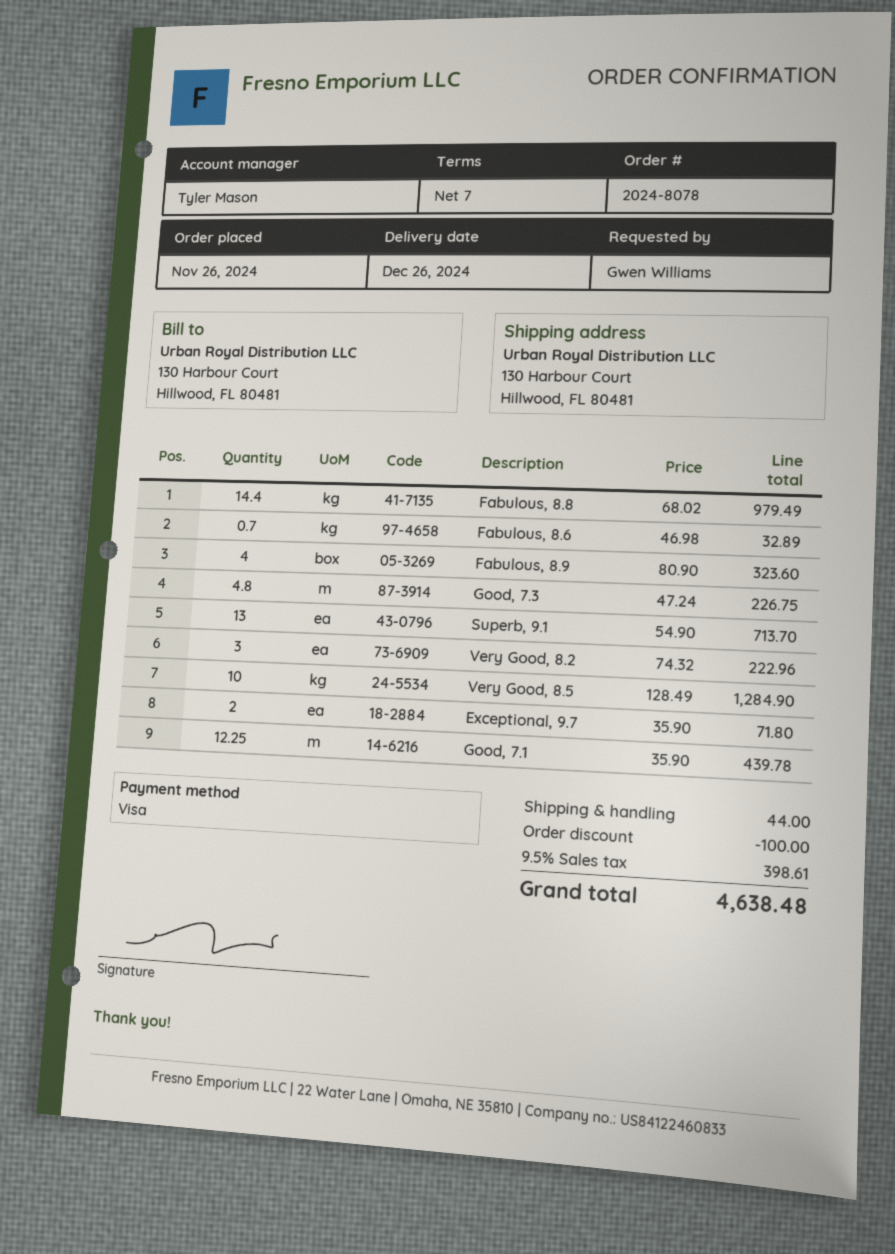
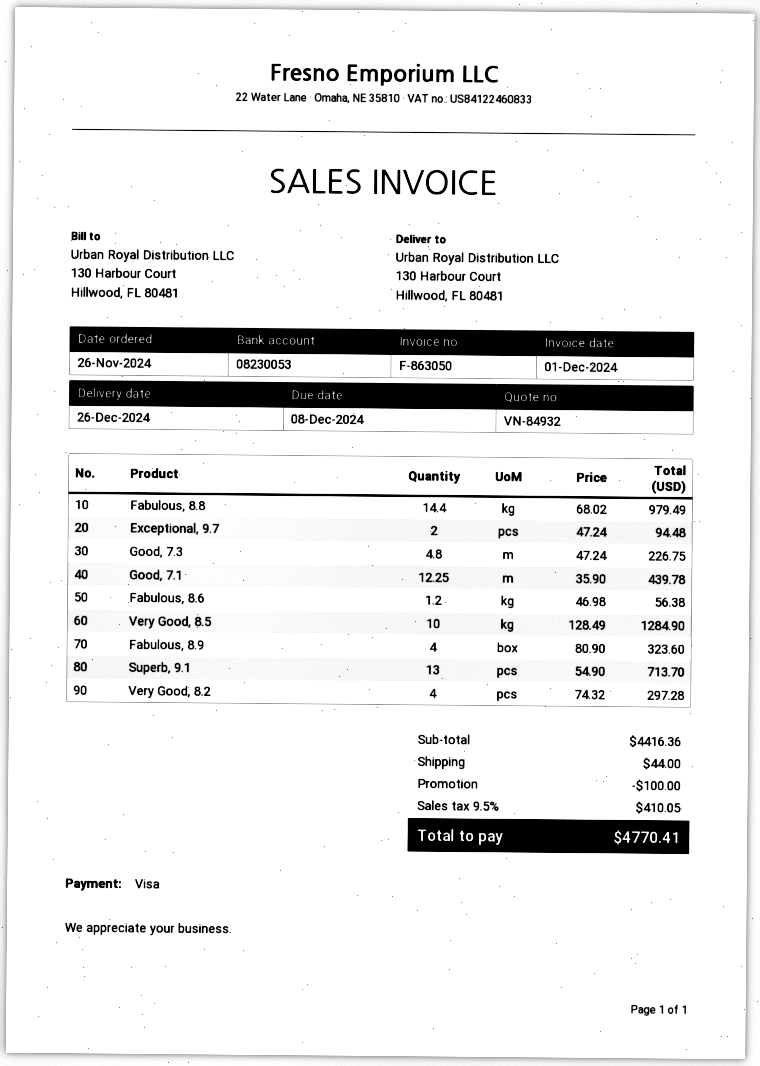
Fabulous, 8.6: 0.7 x 46.98 = 32.89 -> 1.2 x 46.98 = 56.38
Very Good, 8.2: 3 x 74.32 = 222.96 -> 4 x 74.32 = 297.28
Exceptional, 9.7: 2 x 35.90 = 71.80 -> 2 x 47.24 = 94.48
tax: 9.5% = 398.61 -> 9.5% = 410.05
total: 4638.48 -> 4770.41

